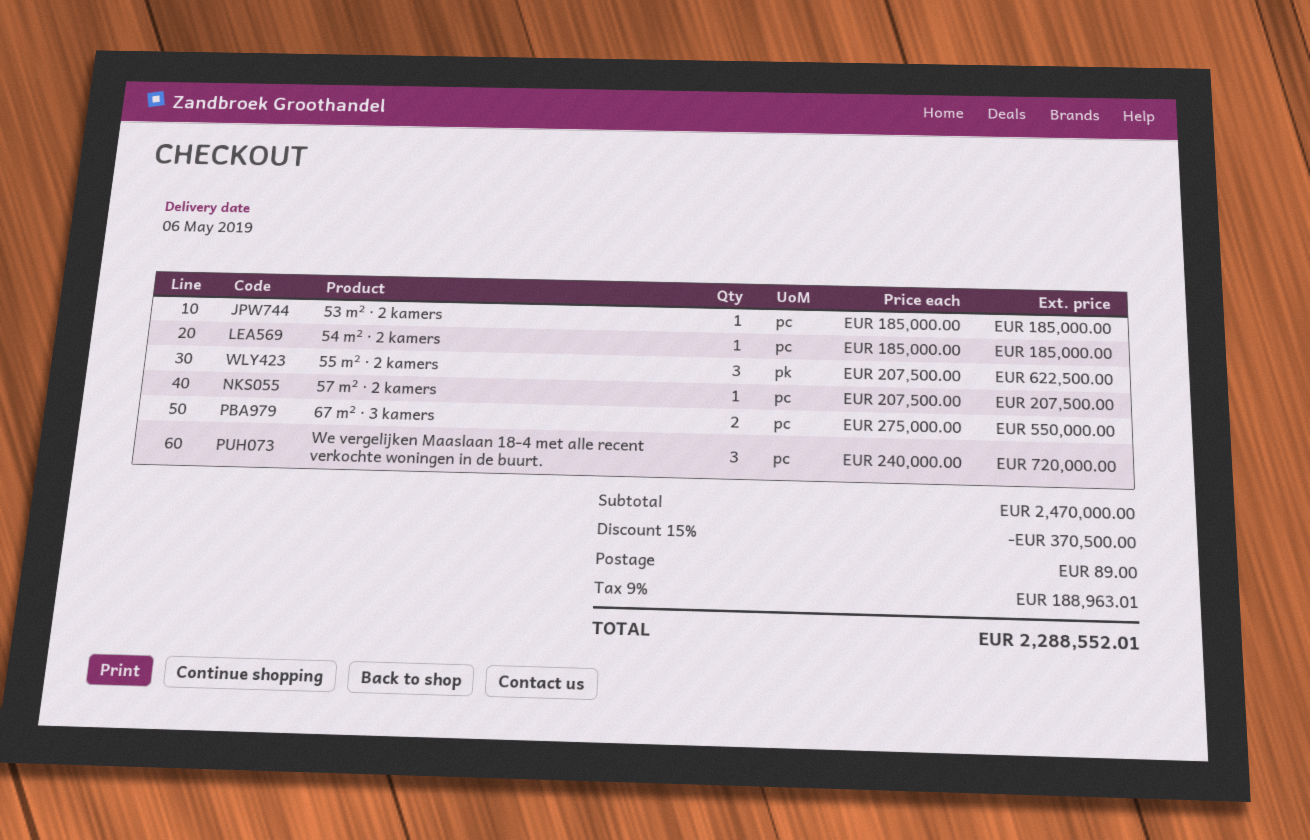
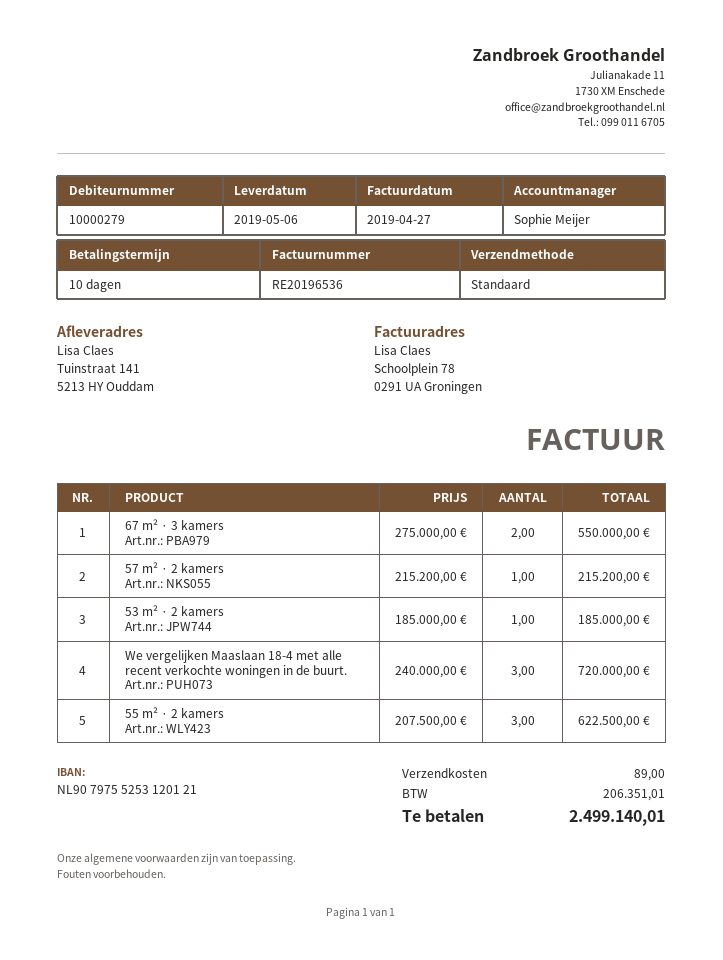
54 m² · 2 kamers: 1 x 185000.00 = 185000.00 -> none
57 m² · 2 kamers: 1 x 207500.00 = 207500.00 -> 1 x 215200.00 = 215200.00
discount: 15% = 370500.00 -> none
tax: 188963.01 -> 206351.01
total: 2288552.01 -> 2499140.01

